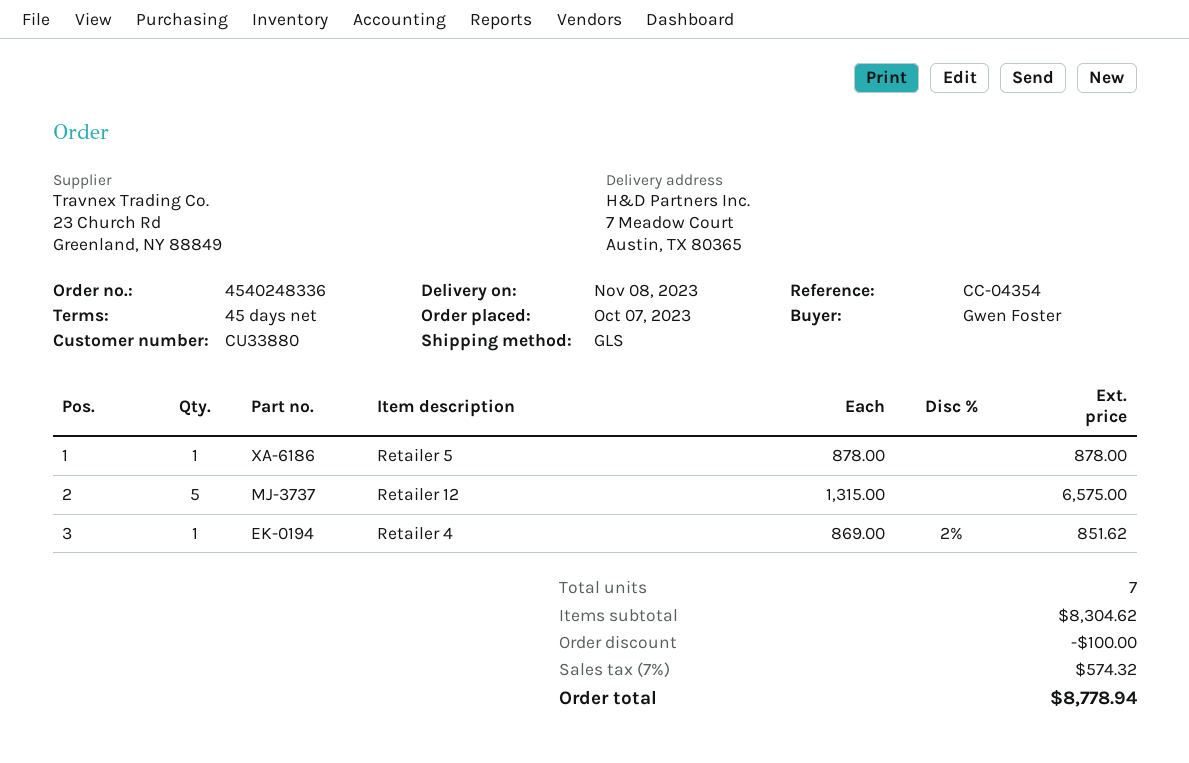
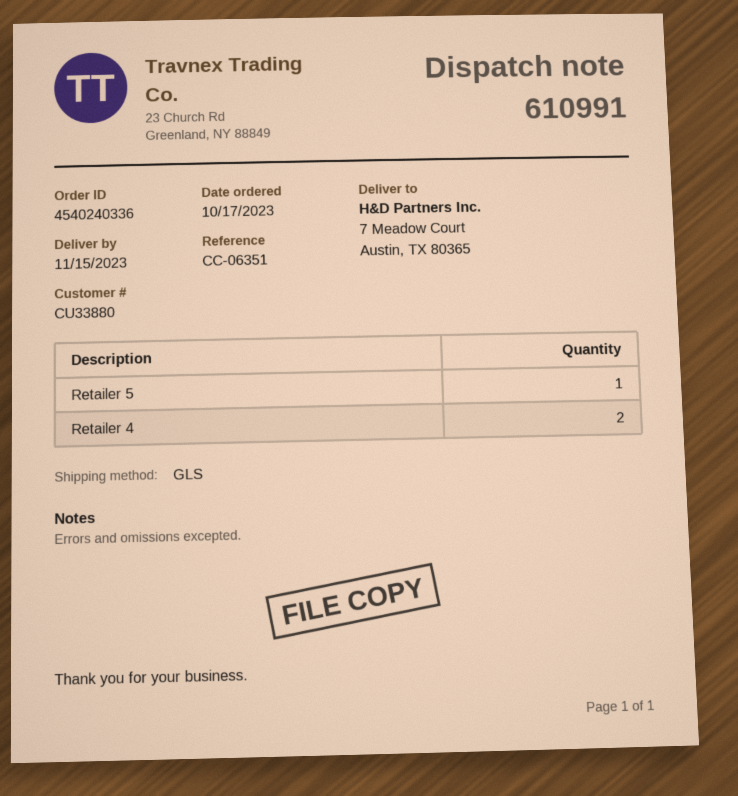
order number: 4540248336 -> 4540240336
order date: 2023-10-07 -> 2023-10-17
delivery date: 2023-11-08 -> 2023-11-15
reference: CC-04354 -> CC-06351
Retailer 12: 5 -> none
Retailer 4: 1 -> 2

